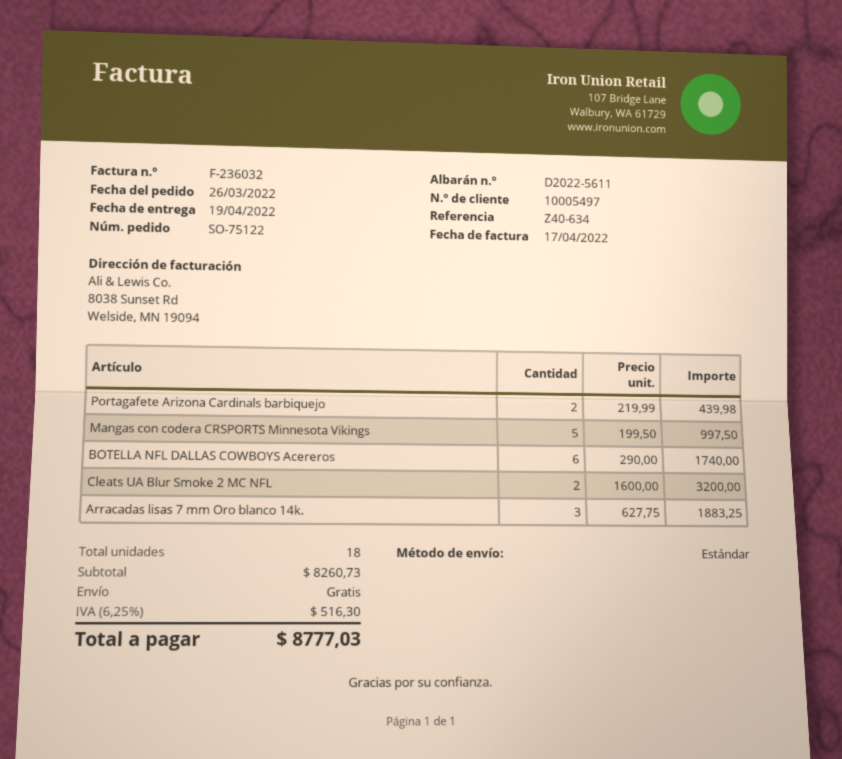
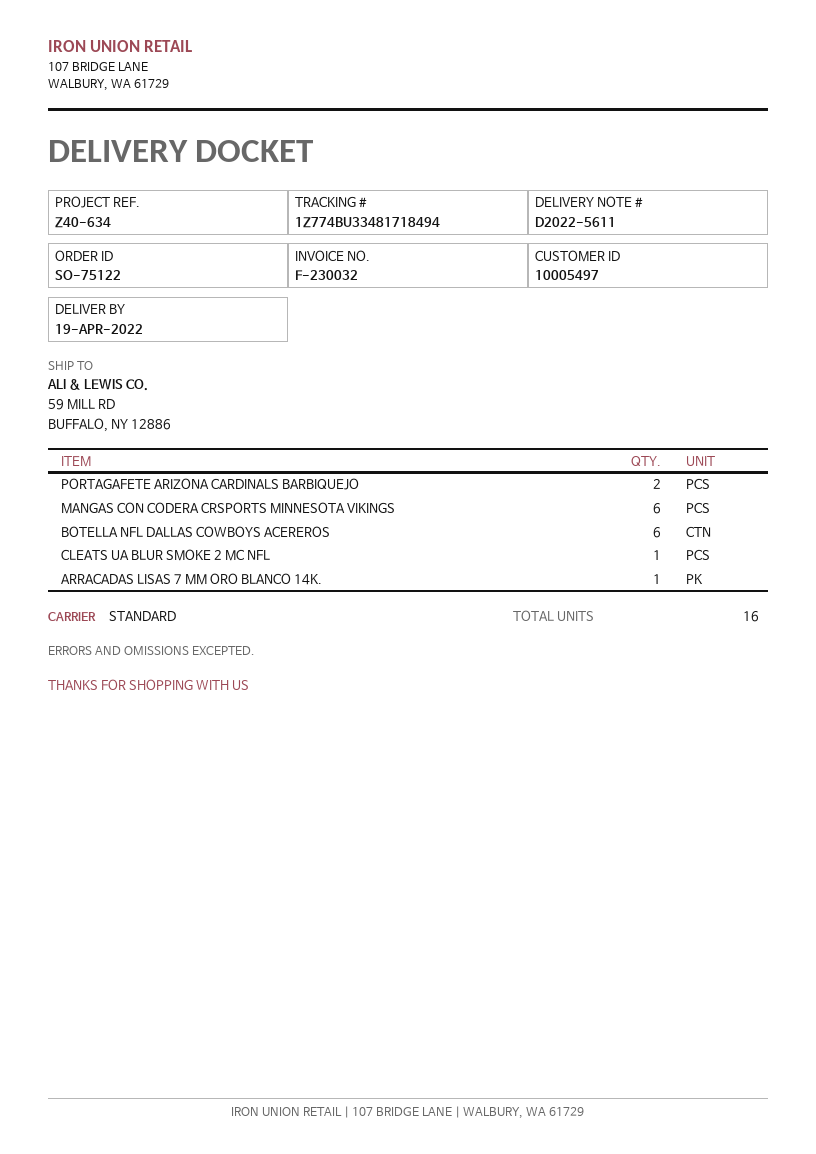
invoice number: F-236032 -> F-230032
Mangas con codera CRSPORTS Minnesota Vikings: 5 -> 6
Cleats UA Blur Smoke 2 MC NFL: 2 -> 1
Arracadas lisas 7 mm Oro blanco 14k.: 3 -> 1
total quantity: 18 -> 16

